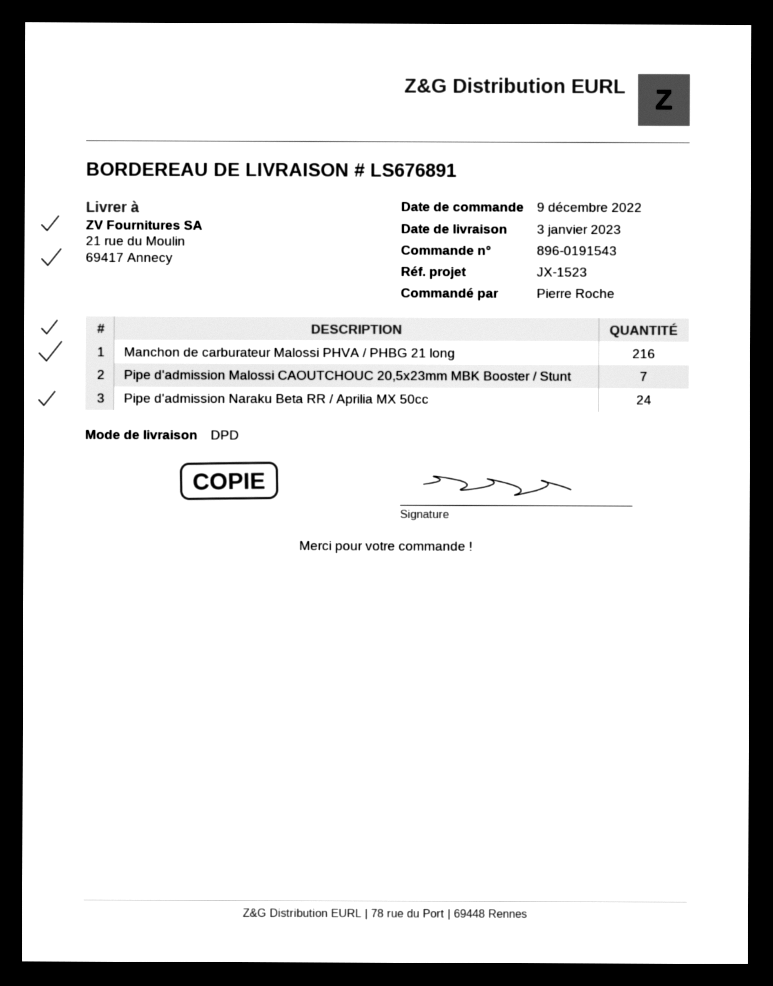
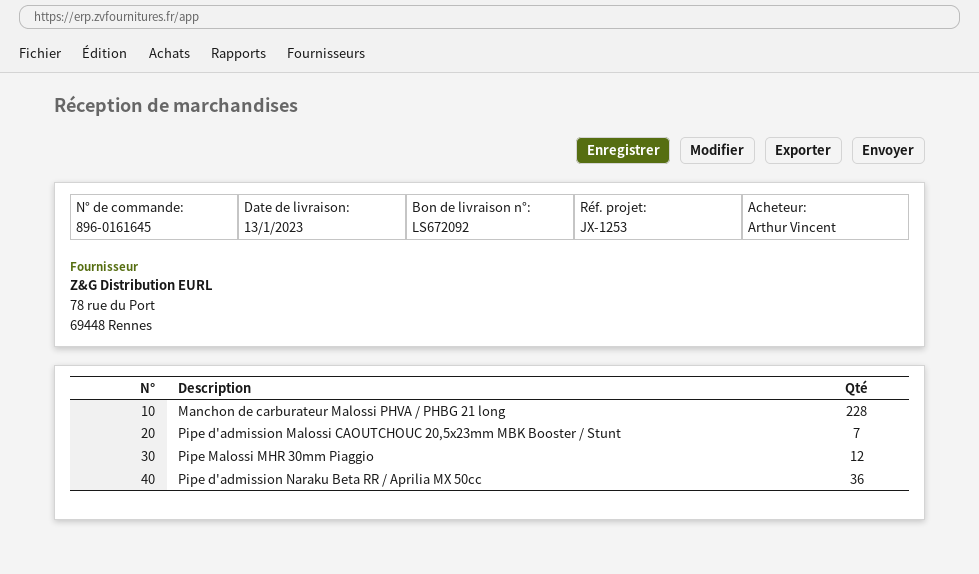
order number: 896-0191543 -> 896-0161645
delivery note number: LS676891 -> LS672092
delivery date: 2023-01-03 -> 2023-01-13
reference: JX-1523 -> JX-1253
ordered by: Pierre Roche -> Arthur Vincent
Manchon de carburateur Malossi PHVA / PHBG 21 long: 216 -> 228
Pipe d'admission Naraku Beta RR / Aprilia MX 50cc: 24 -> 36
Pipe Malossi MHR 30mm Piaggio: none -> 12

